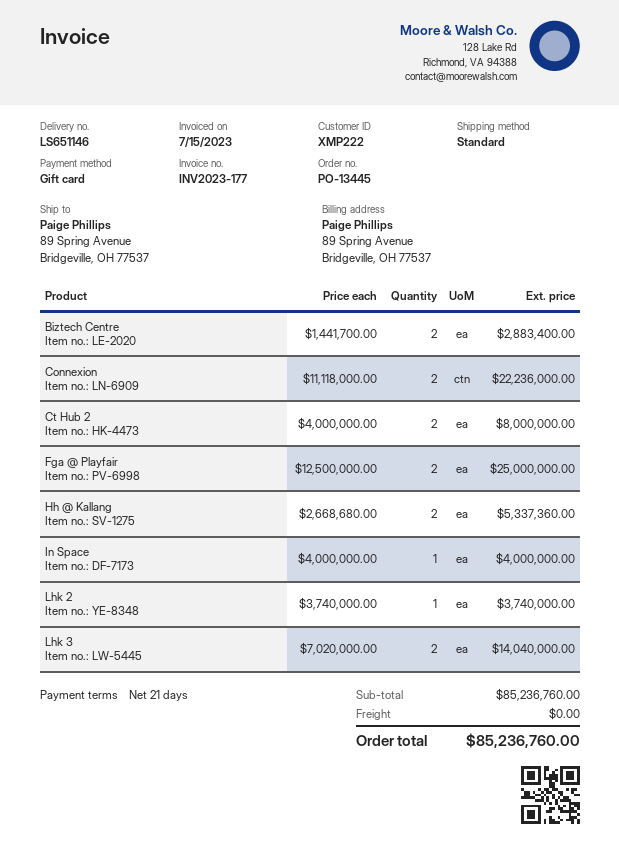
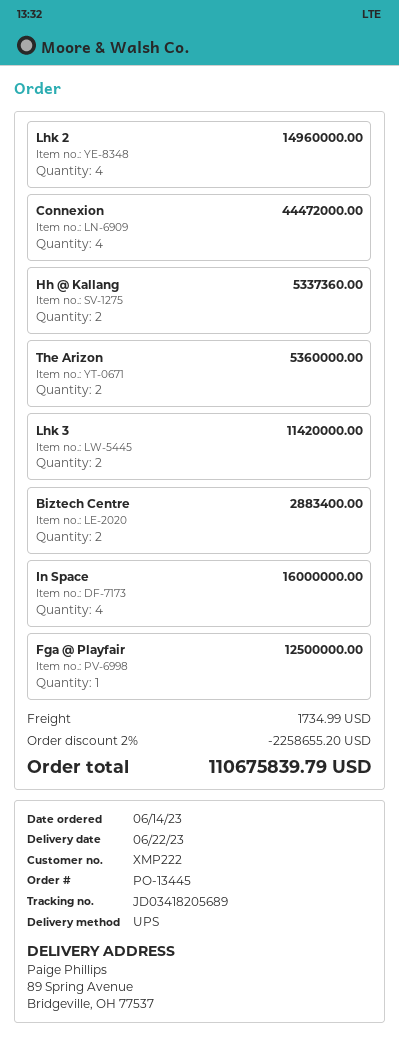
shipping method: standard -> UPS
Connexion: 2 for 22236000.00 -> 4 for 44472000.00
Ct Hub 2: 2 for 8000000.00 -> none
Fga @ Playfair: 2 for 25000000.00 -> 1 for 12500000.00
In Space: 1 for 4000000.00 -> 4 for 16000000.00
Lhk 2: 1 for 3740000.00 -> 4 for 14960000.00
Lhk 3: 2 for 14040000.00 -> 2 for 11420000.00
The Arizon: none -> 2 for 5360000.00
discount: none -> 2% = 2258655.20
shipping: 0.00 -> 1734.99
total: 85236760.00 -> 110675839.79

